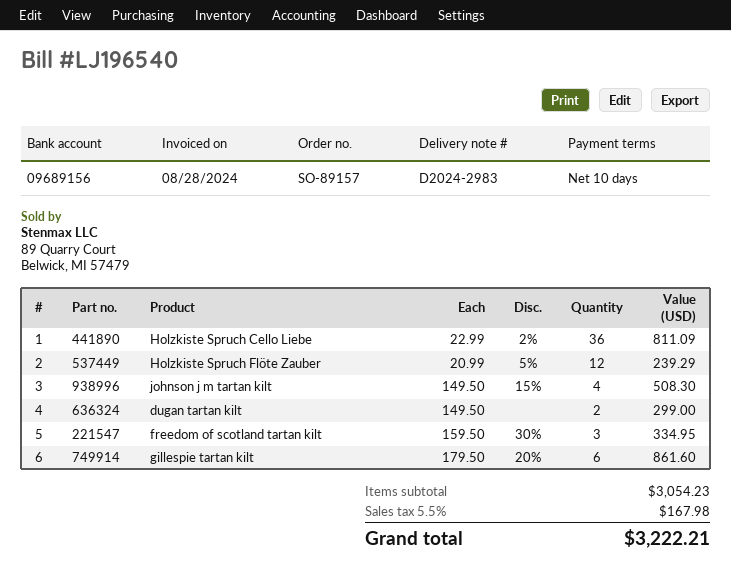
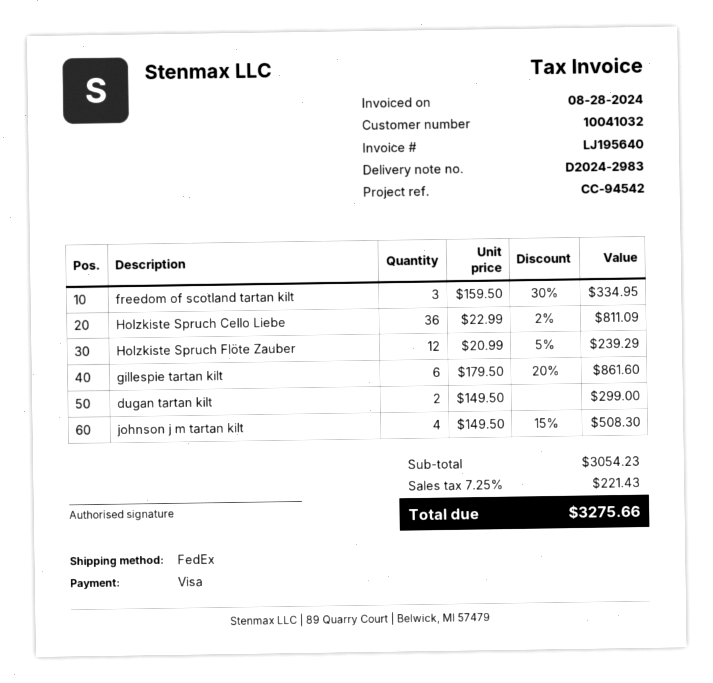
invoice number: LJ196540 -> LJ195640
tax: 5.5% = 167.98 -> 7.25% = 221.43
total: 3222.21 -> 3275.66

